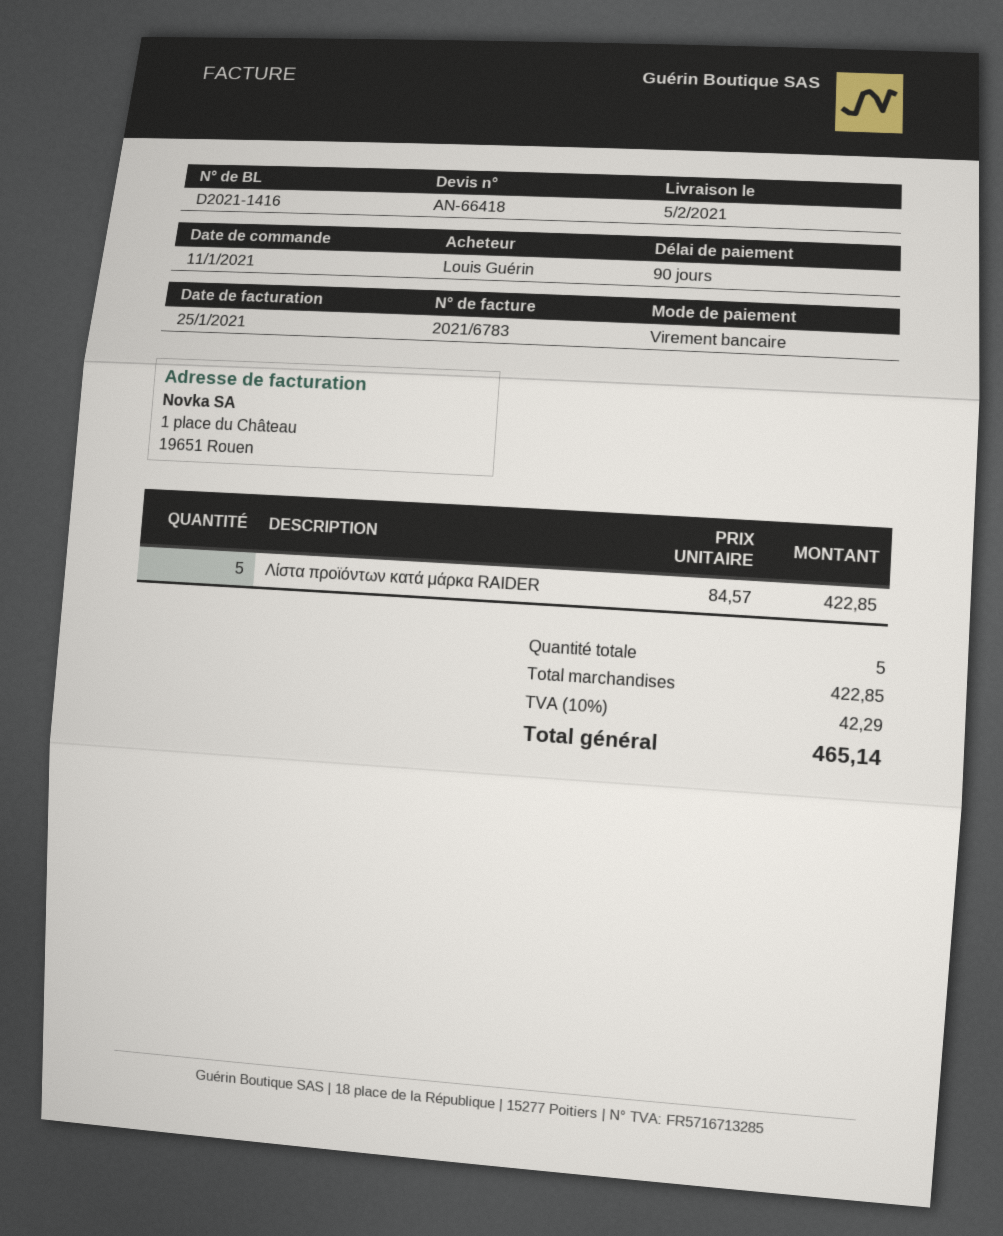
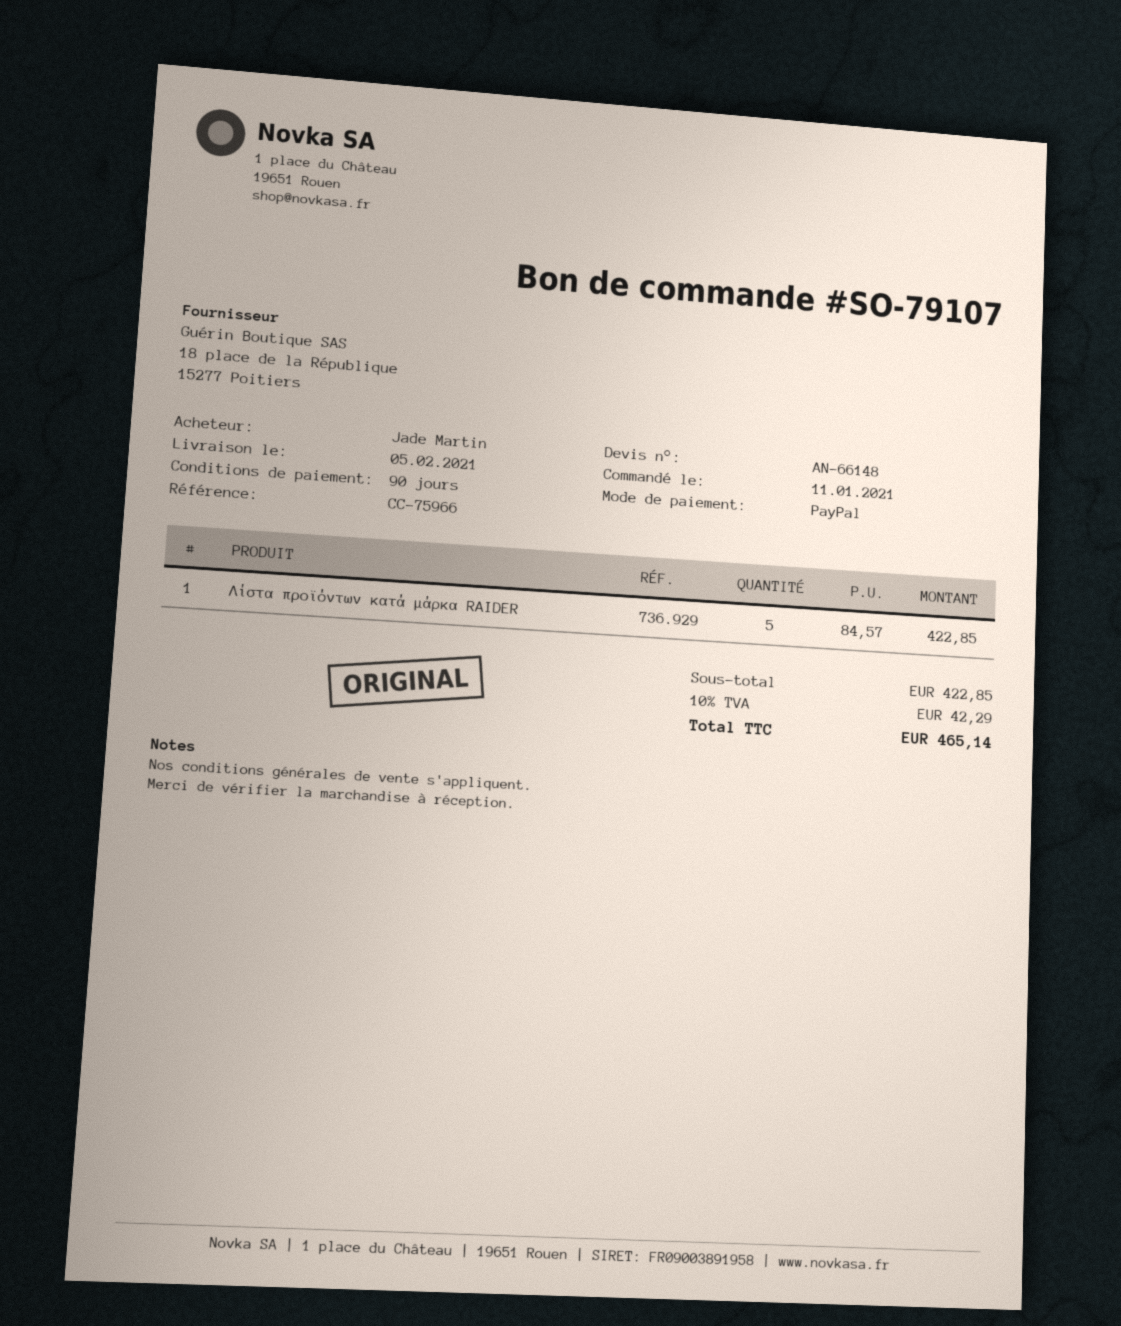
quote number: AN-66418 -> AN-66148
ordered by: Louis Guérin -> Jade Martin
payment method: bank transfer -> PayPal

